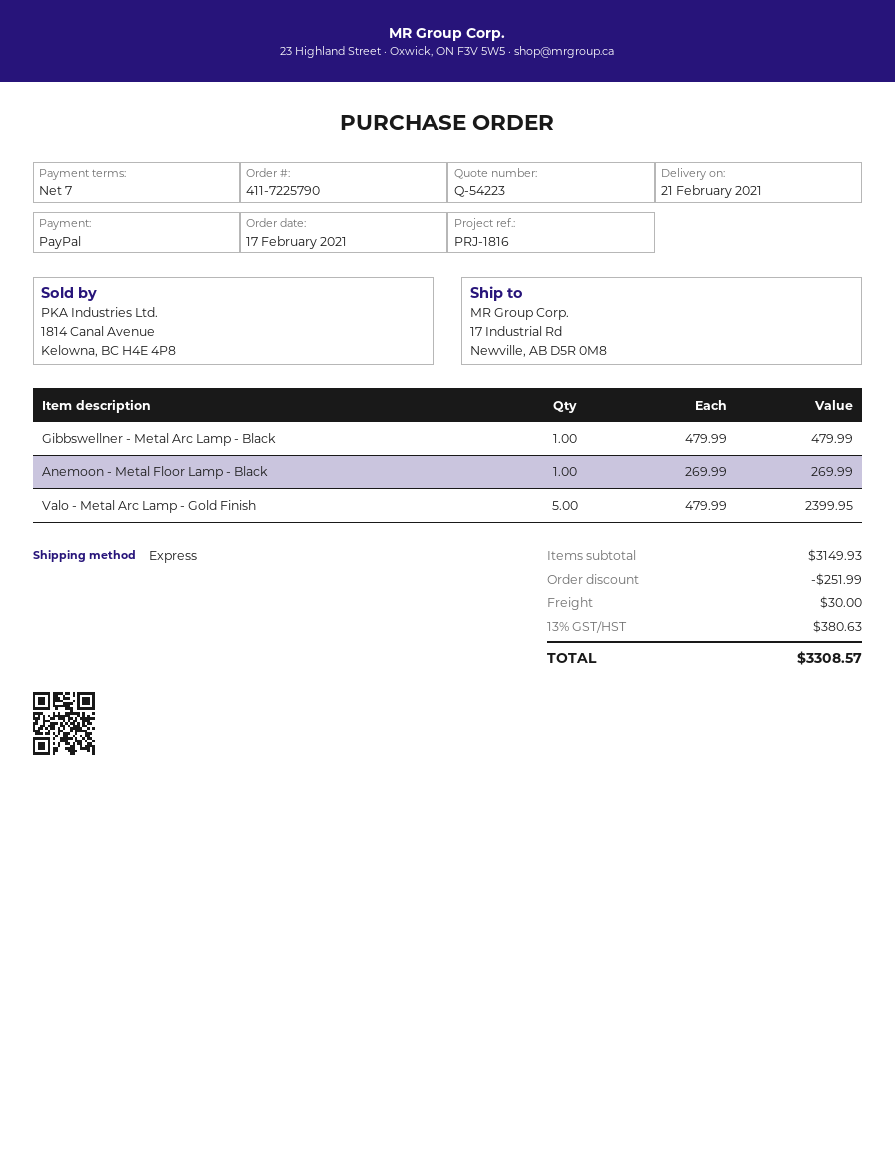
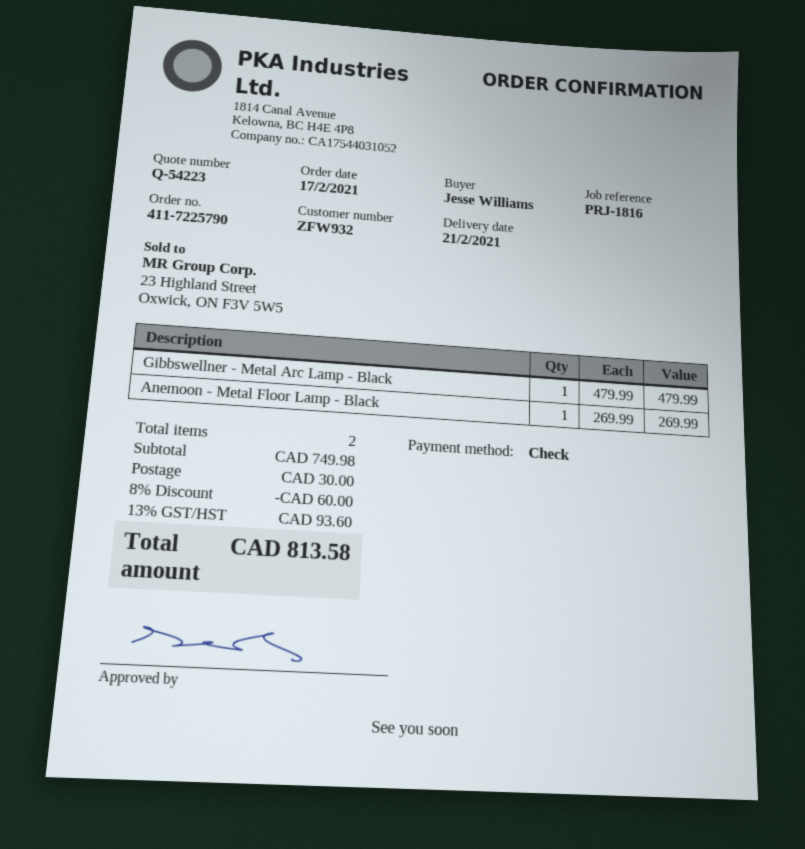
payment method: PayPal -> cheque
Valo - Metal Arc Lamp - Gold Finish: 5 x 479.99 = 2399.95 -> none
subtotal: 3149.93 -> 749.98
discount: 251.99 -> 60.00
tax: 13% = 380.63 -> 13% = 93.60
total: 3308.57 -> 813.58

